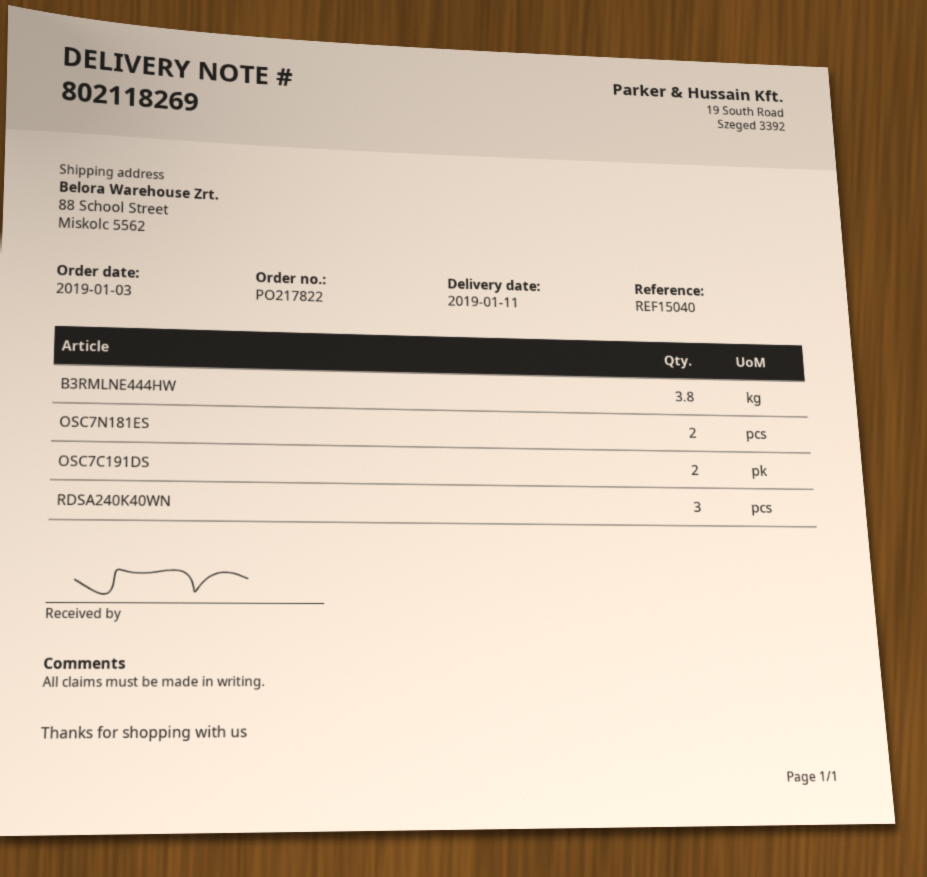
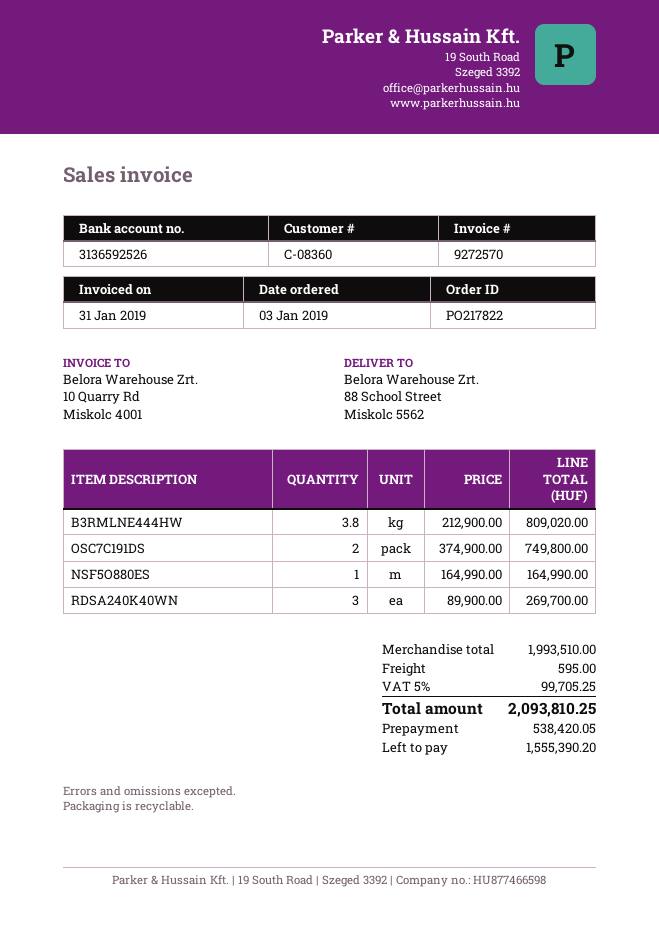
OSC7N181ES: 2 -> none
NSF5O880ES: none -> 1

